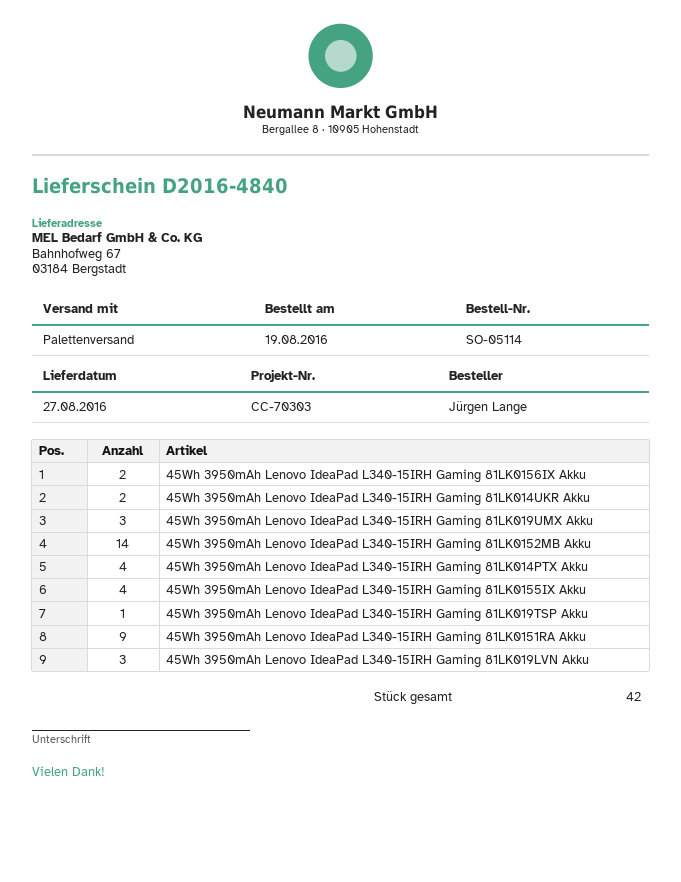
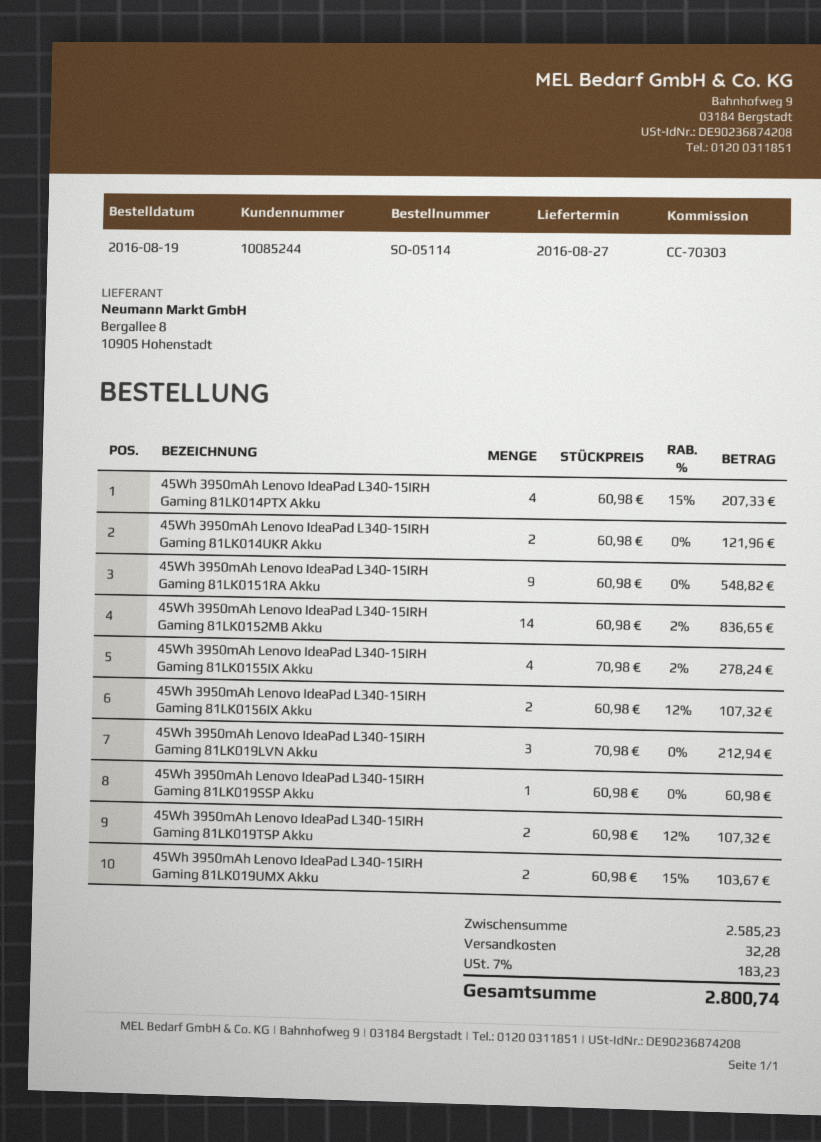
45Wh 3950mAh Lenovo IdeaPad L340-15IRH Gaming 81LK019UMX Akku: 3 -> 2
45Wh 3950mAh Lenovo IdeaPad L340-15IRH Gaming 81LK019TSP Akku: 1 -> 2
45Wh 3950mAh Lenovo IdeaPad L340-15IRH Gaming 81LK019SSP Akku: none -> 1

